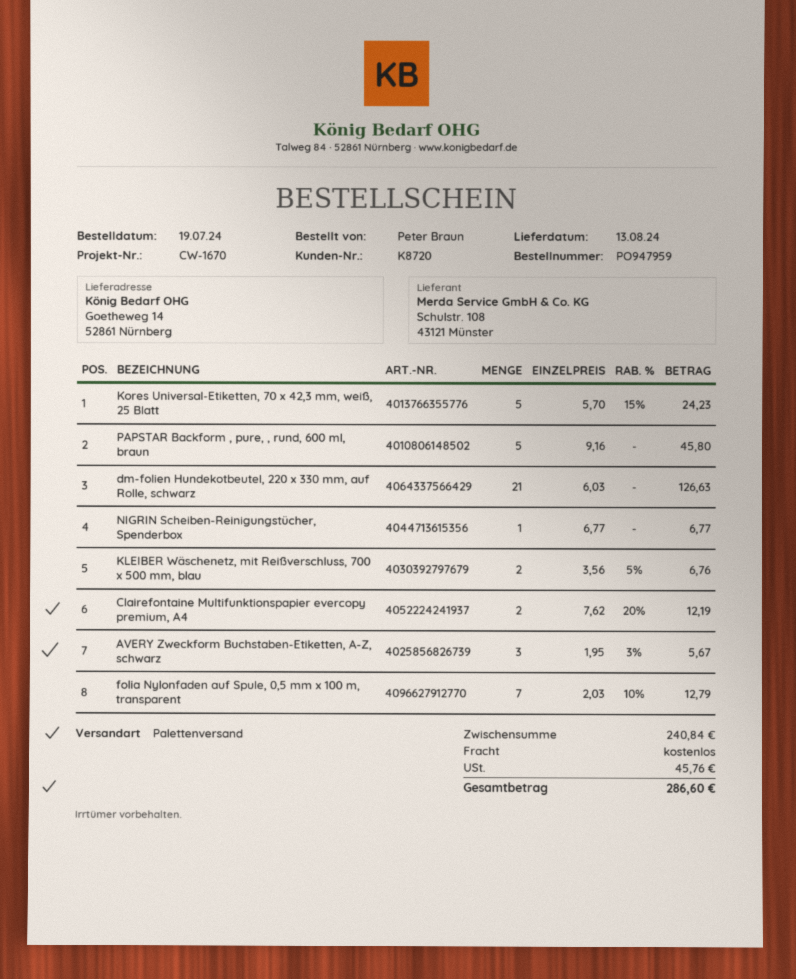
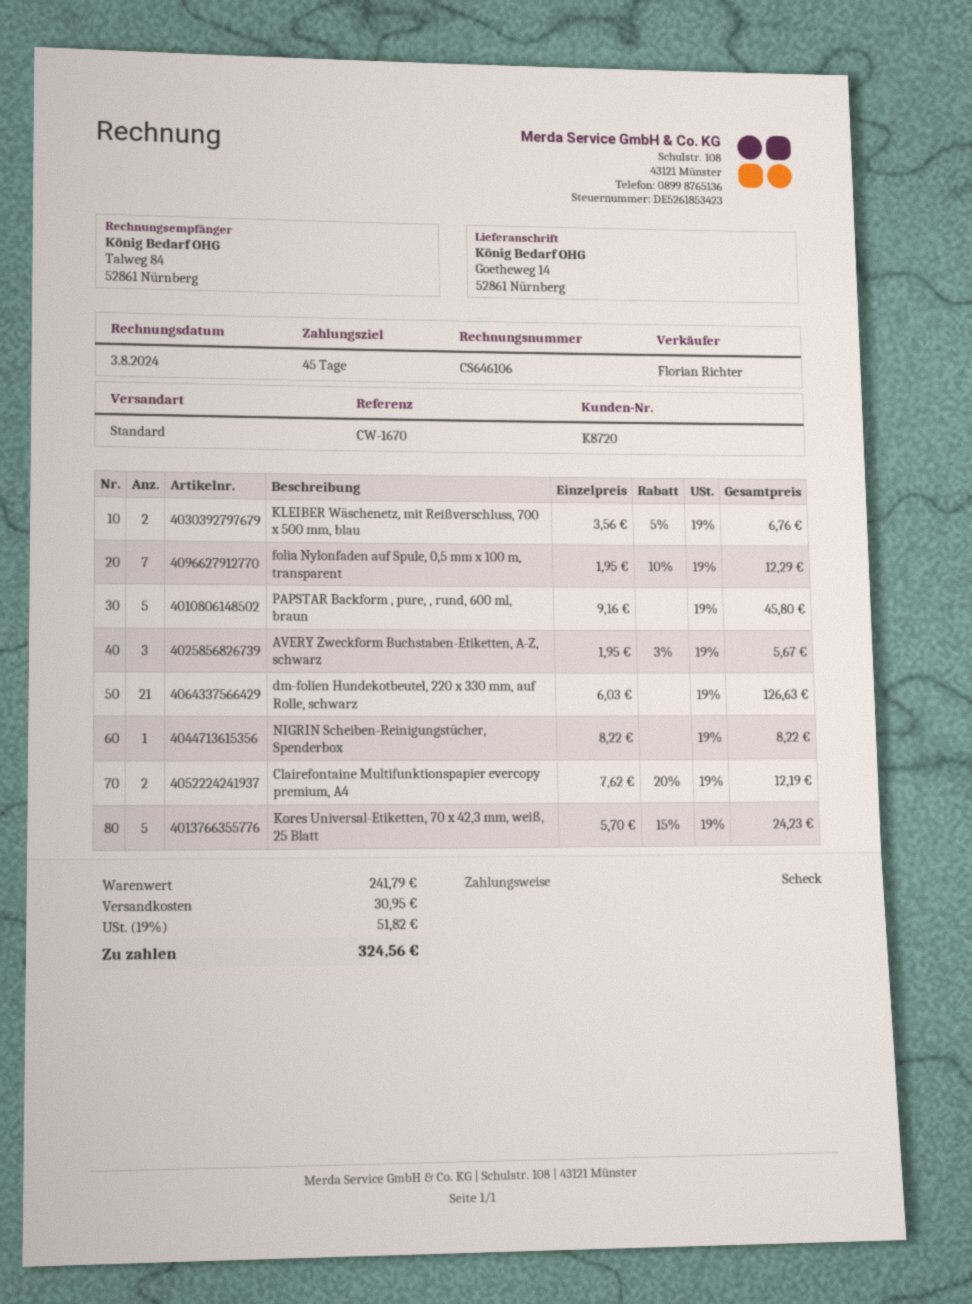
shipping method: pallet freight -> standard
NIGRIN Scheiben-Reinigungstücher, Spenderbox: 1 x 6.77 = 6.77 -> 1 x 8.22 = 8.22
folia Nylonfaden auf Spule, 0,5 mm x 100 m, transparent: 7 x 2.03 - 10% = 12.79 -> 7 x 1.95 - 10% = 12.29
subtotal: 240.84 -> 241.79
shipping: 0.00 -> 30.95
tax: 45.76 -> 51.82
total: 286.60 -> 324.56

